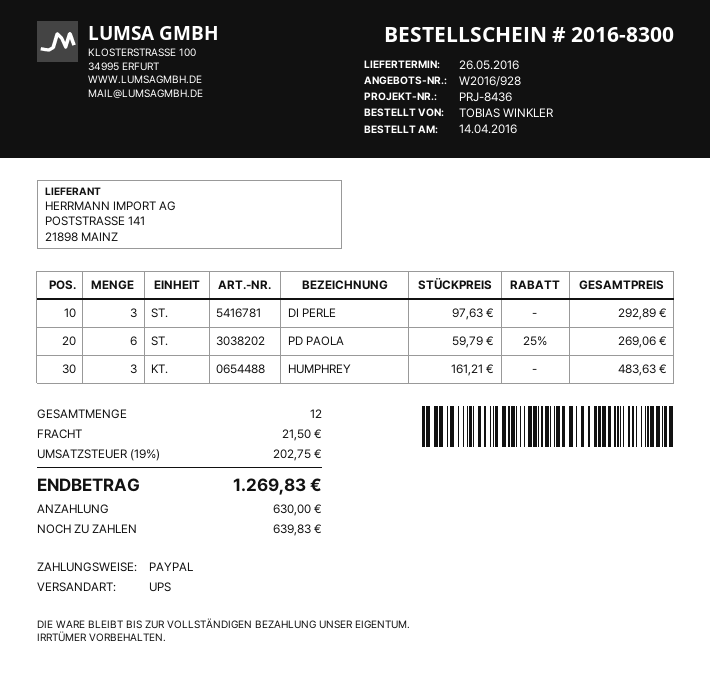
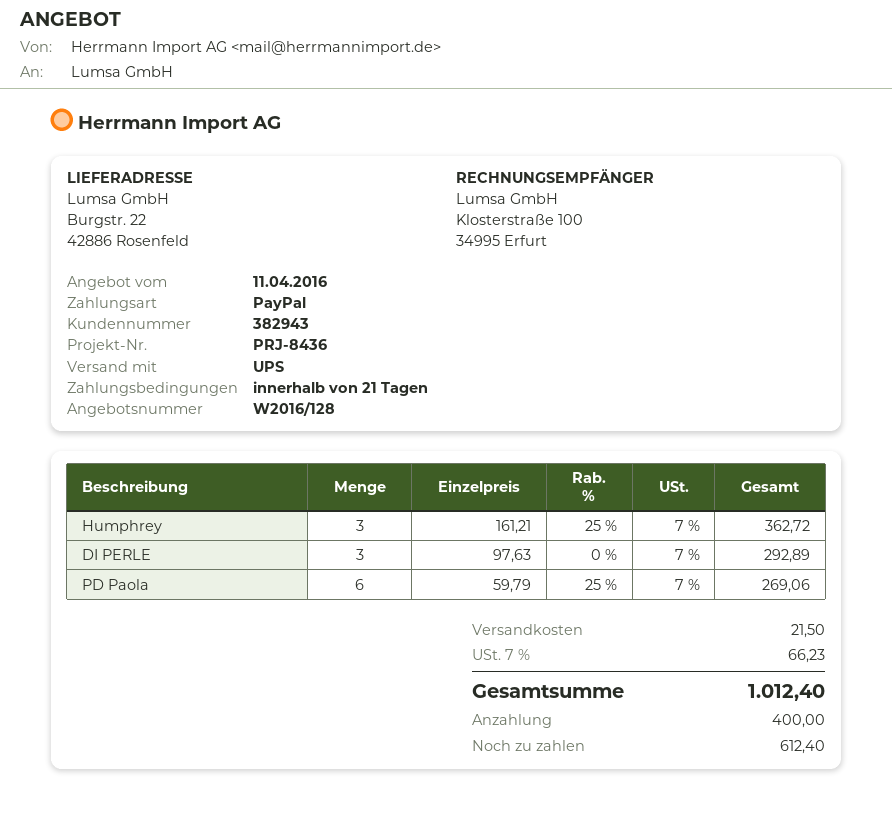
quote number: W2016/928 -> W2016/128
HUMPHREY: 3 x 161.21 = 483.63 -> 3 x 161.21 - 25% = 362.72
tax: 19% = 202.75 -> 7% = 66.23
total: 1269.83 -> 1012.40
deposit: 630.00 -> 400.00
balance: 639.83 -> 612.40

